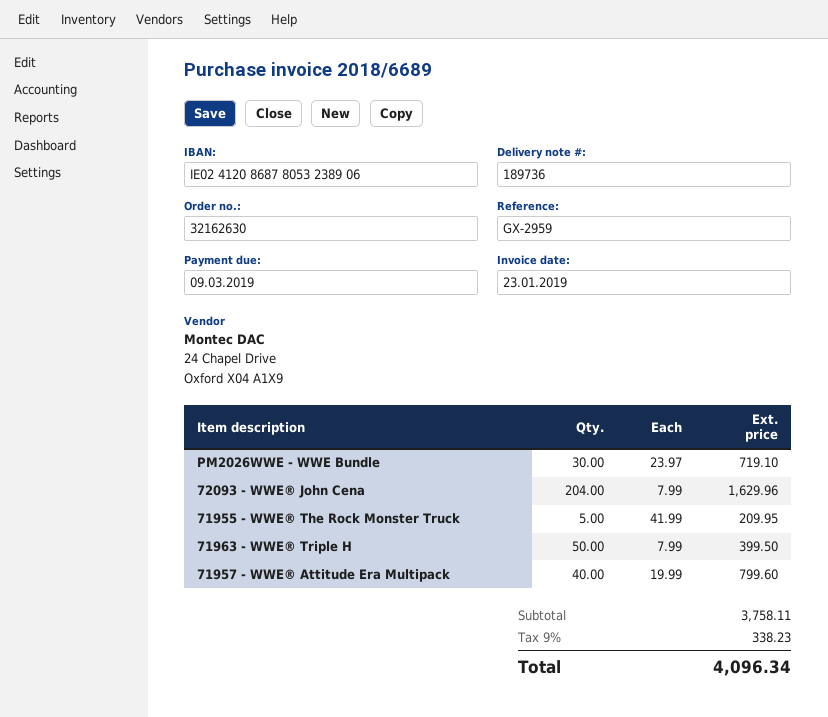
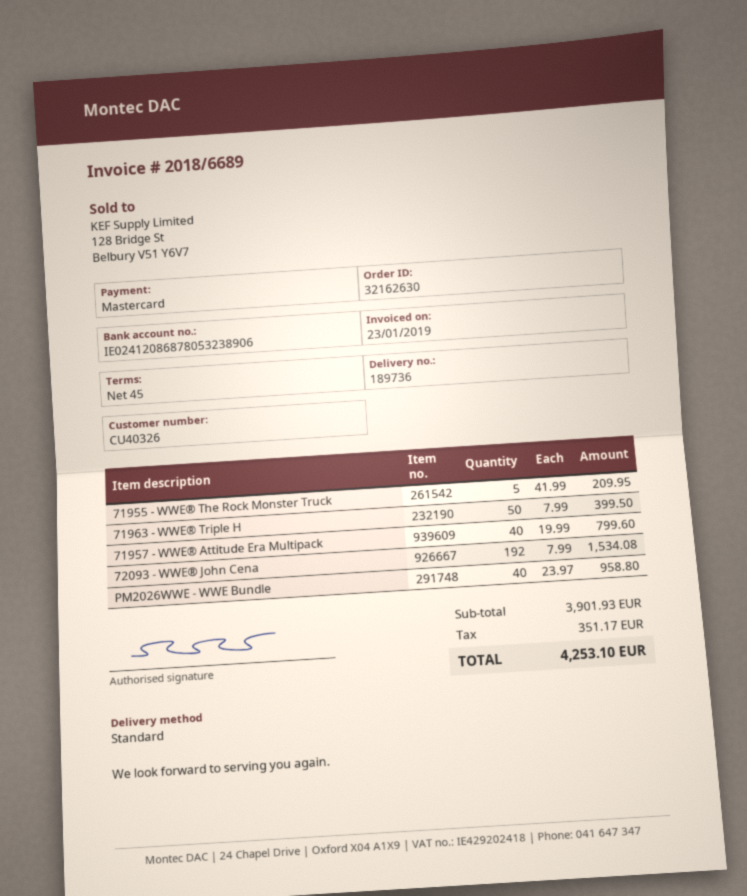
PM2026WWE - WWE Bundle: 30 x 23.97 = 719.10 -> 40 x 23.97 = 958.80
72093 - WWE® John Cena: 204 x 7.99 = 1629.96 -> 192 x 7.99 = 1534.08
subtotal: 3758.11 -> 3901.93
tax: 338.23 -> 351.17
total: 4096.34 -> 4253.10

